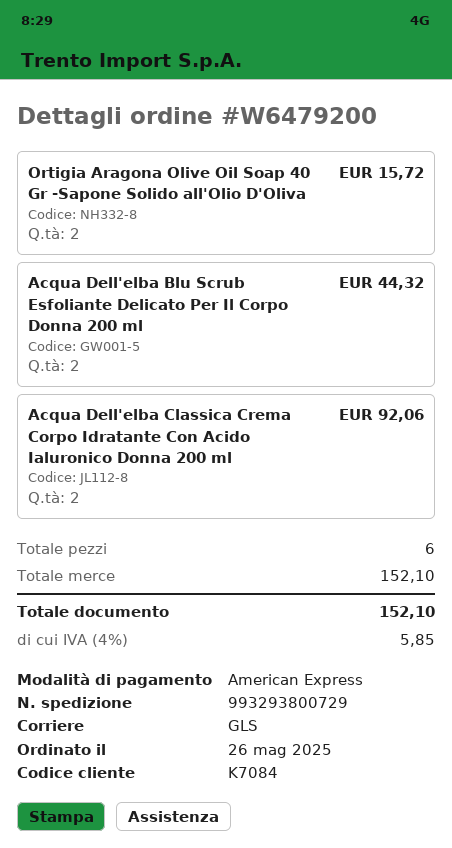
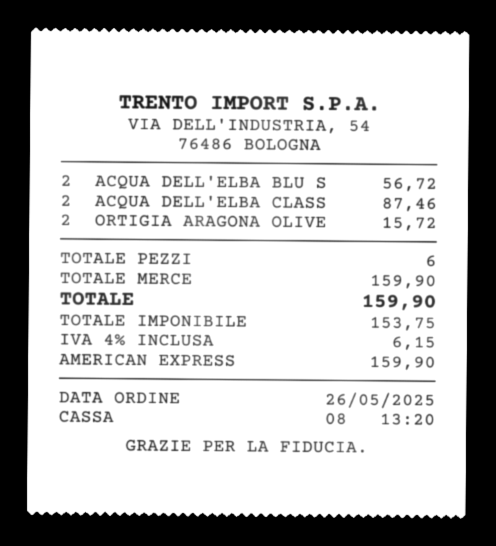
Acqua Dell'elba Blu Scrub Esfoliante Delicato Per Il Corpo Donna 200 ml: 2 for 44.32 -> 2 for 56.72
Acqua Dell'elba Classica Crema Corpo Idratante Con Acido Ialuronico Donna 200 ml: 2 for 92.06 -> 2 for 87.46
subtotal: 152.10 -> 159.90
tax: 4% = 5.85 -> 4% = 6.15
total: 152.10 -> 159.90

